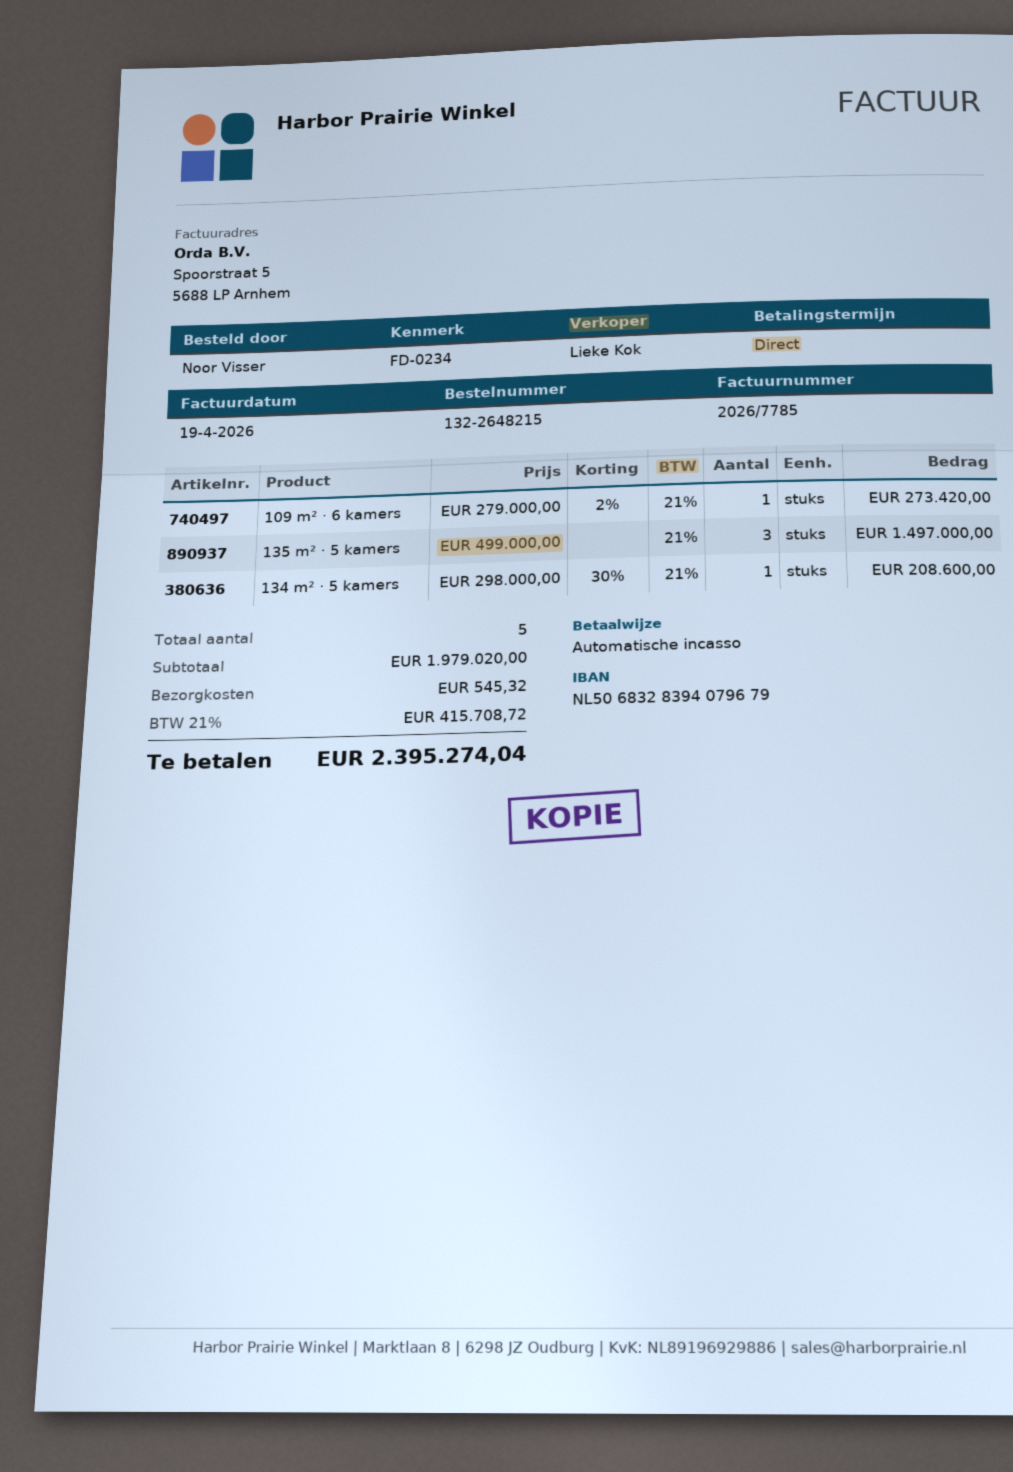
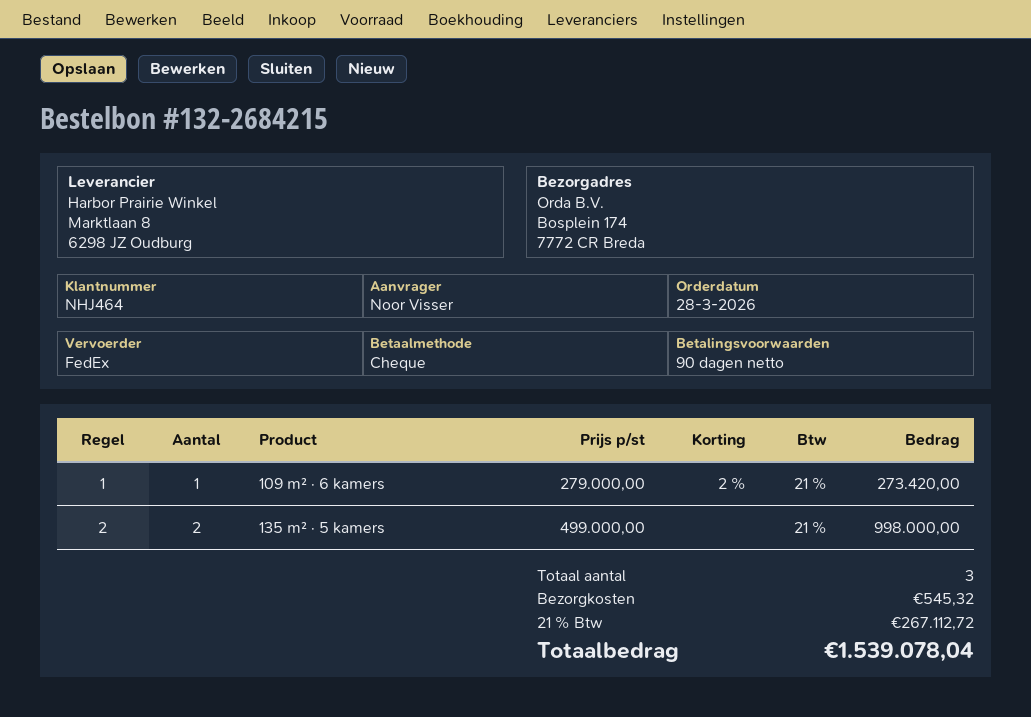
order number: 132-2648215 -> 132-2684215
payment terms: on receipt -> 90 days
payment method: direct debit -> cheque
135 m² · 5 kamers: 3 x 499000.00 = 1497000.00 -> 2 x 499000.00 = 998000.00
134 m² · 5 kamers: 1 x 298000.00 - 30% = 208600.00 -> none
total quantity: 5 -> 3
tax: 21% = 415708.72 -> 21% = 267112.72
total: 2395274.04 -> 1539078.04

